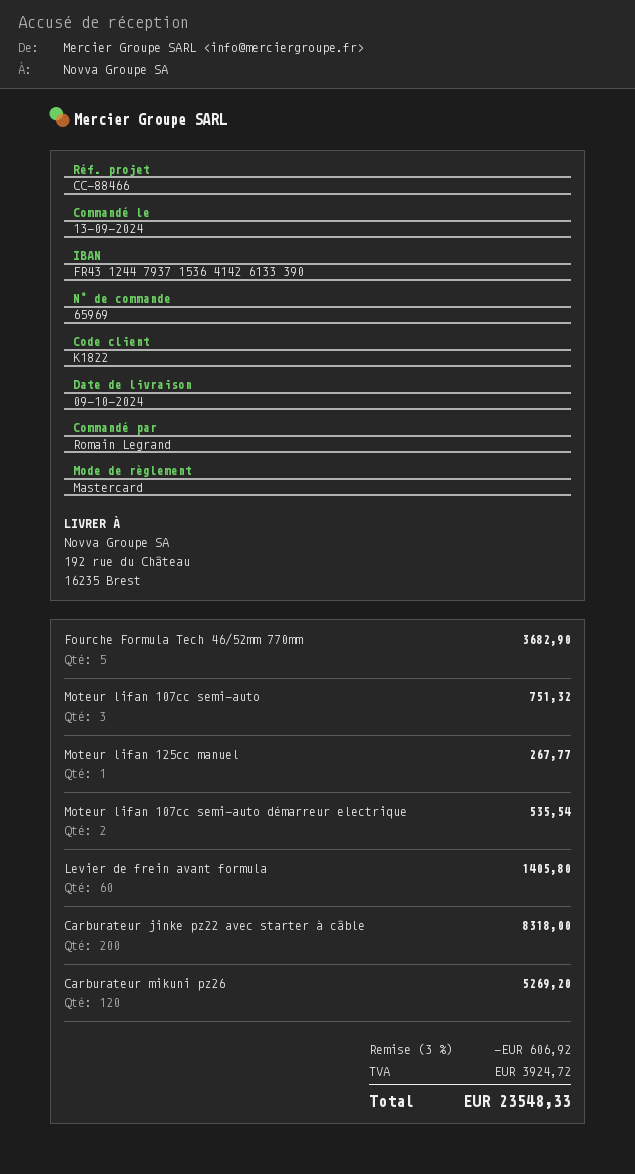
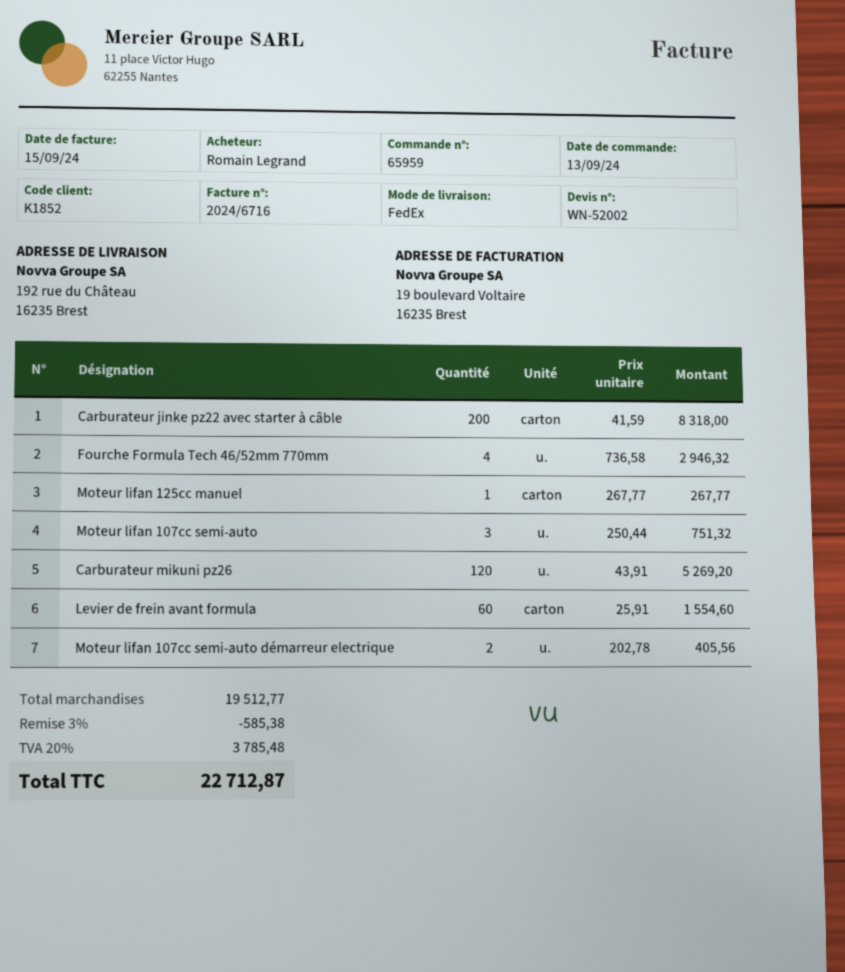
order number: 65969 -> 65959
customer number: K1822 -> K1852
Fourche Formula Tech 46/52mm 770mm: 5 for 3682.90 -> 4 for 2946.32
Moteur lifan 107cc semi-auto démarreur electrique: 2 for 535.54 -> 2 for 405.56
Levier de frein avant formula: 60 for 1405.80 -> 60 for 1554.60
discount: 3% = 606.92 -> 3% = 585.38
tax: 3924.72 -> 3785.48
total: 23548.33 -> 22712.87

